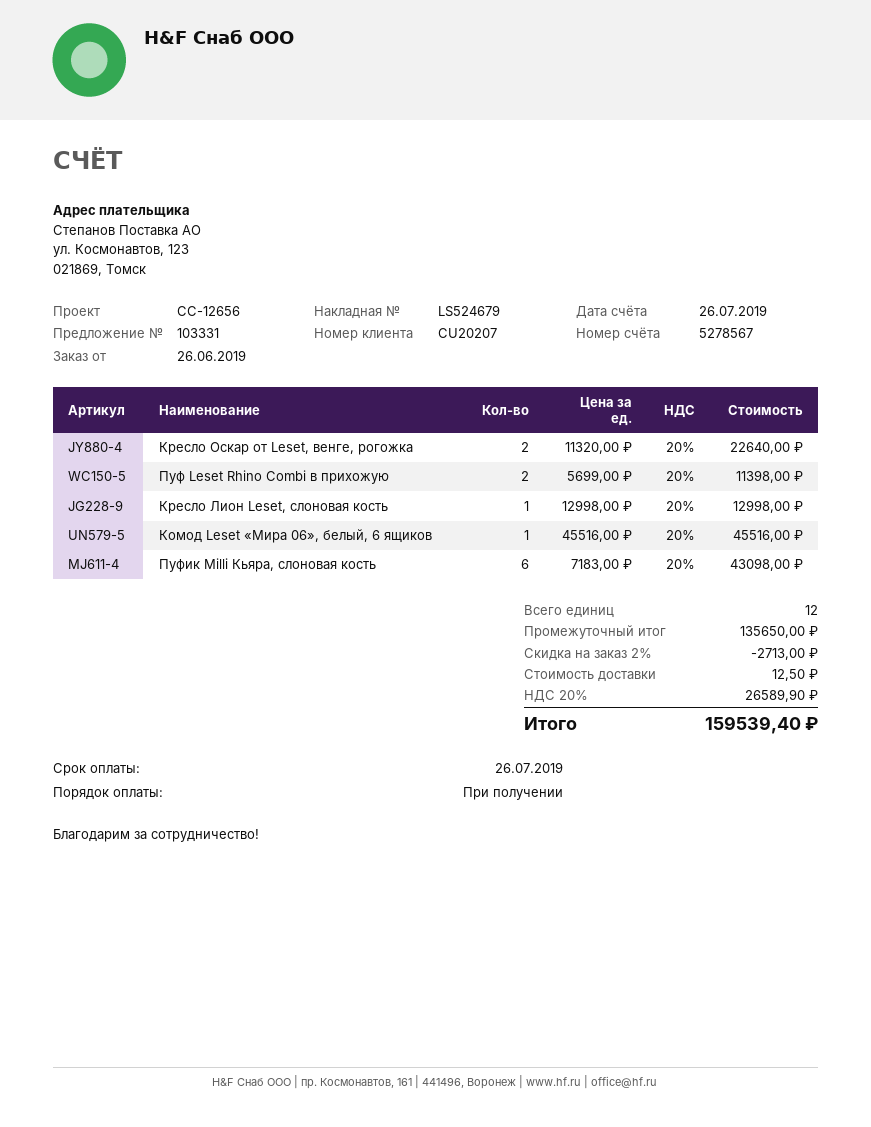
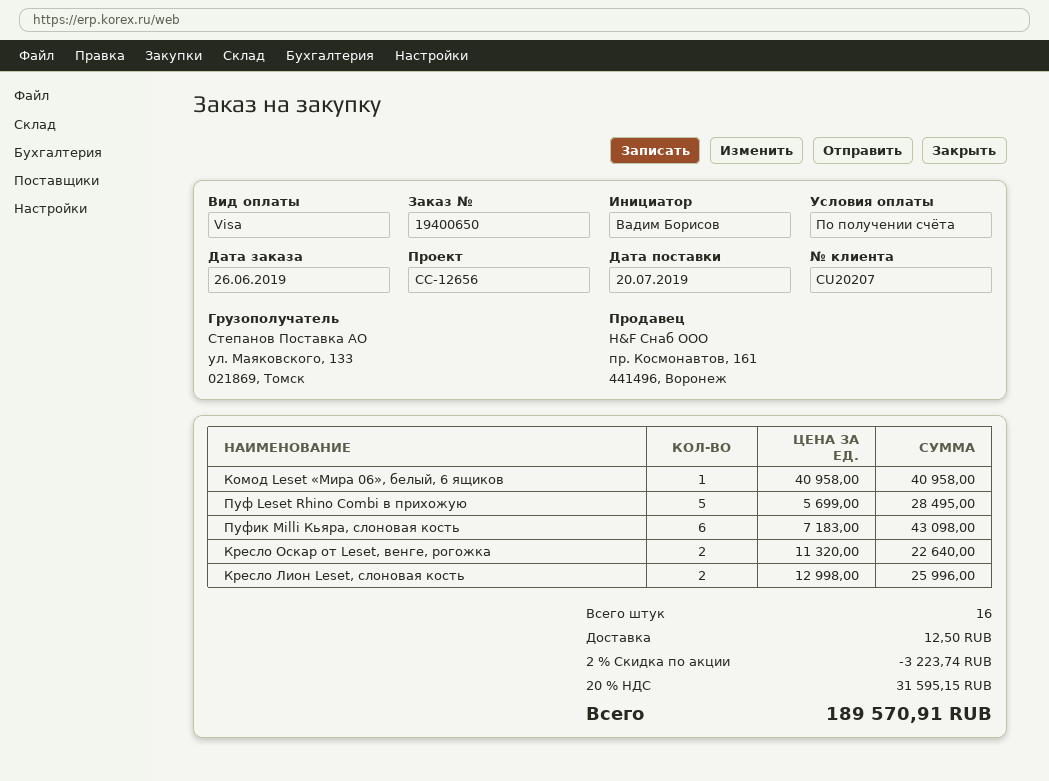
Пуф Leset Rhino Combi в прихожую: 2 x 5699.00 = 11398.00 -> 5 x 5699.00 = 28495.00
Кресло Лион Leset, слоновая кость: 1 x 12998.00 = 12998.00 -> 2 x 12998.00 = 25996.00
Комод Leset «Мира 06», белый, 6 ящиков: 1 x 45516.00 = 45516.00 -> 1 x 40958.00 = 40958.00
total quantity: 12 -> 16
discount: 2% = 2713.00 -> 2% = 3223.74
tax: 20% = 26589.90 -> 20% = 31595.15
total: 159539.40 -> 189570.91

